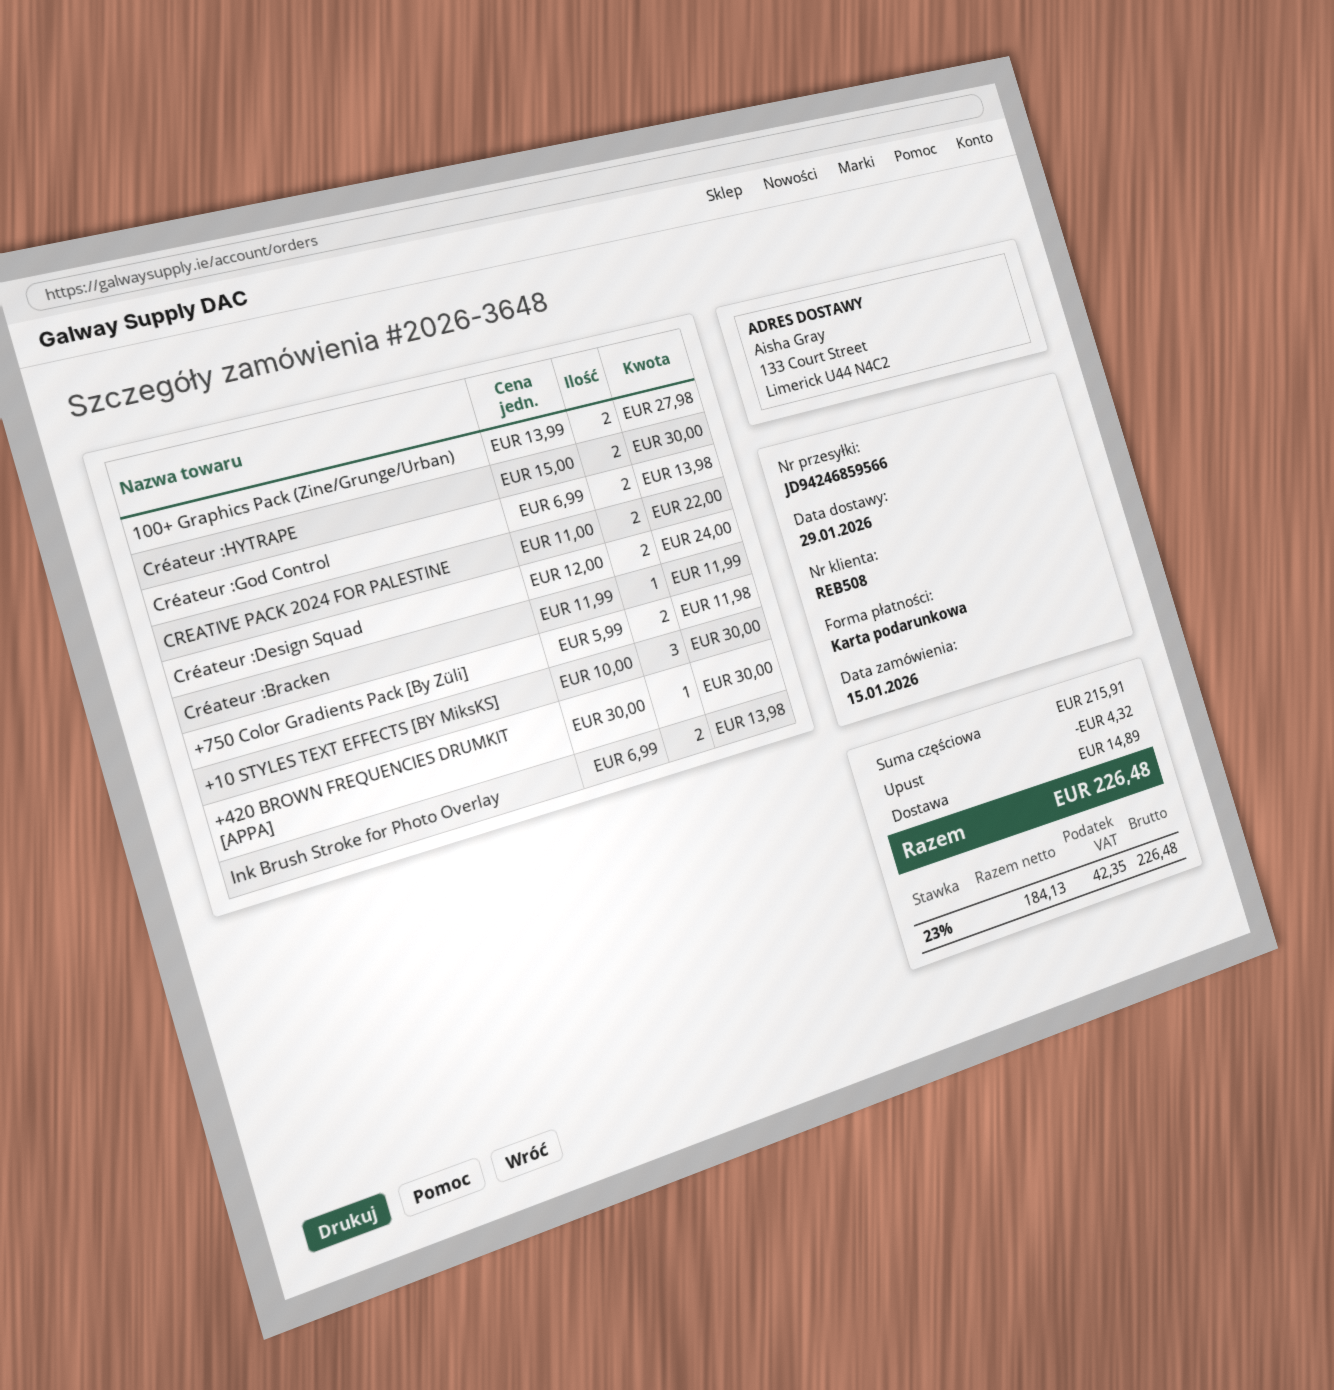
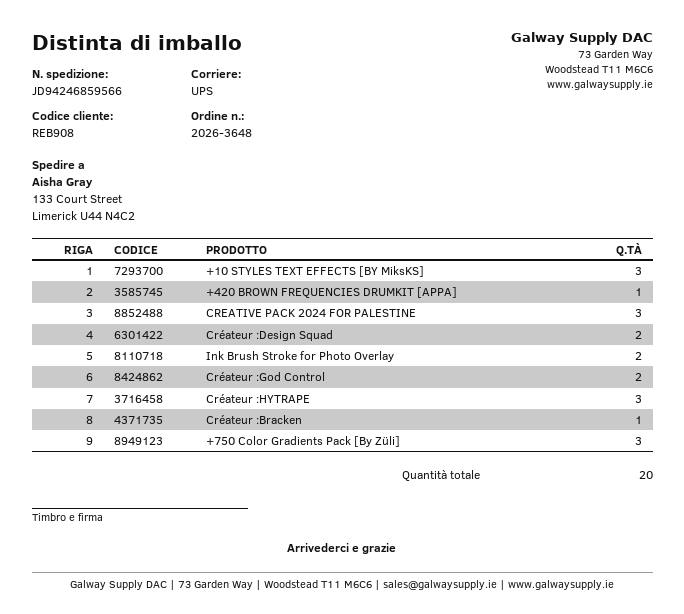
customer number: REB508 -> REB908
100+ Graphics Pack (Zine/Grunge/Urban): 2 -> none
Créateur :HYTRAPE: 2 -> 3
CREATIVE PACK 2024 FOR PALESTINE: 2 -> 3
+750 Color Gradients Pack [By Züli]: 2 -> 3

